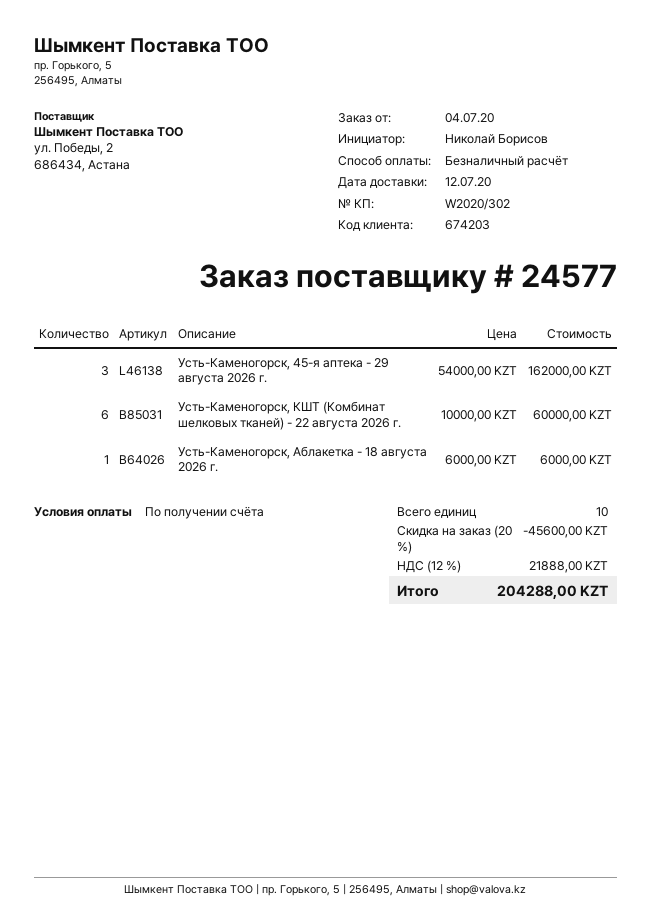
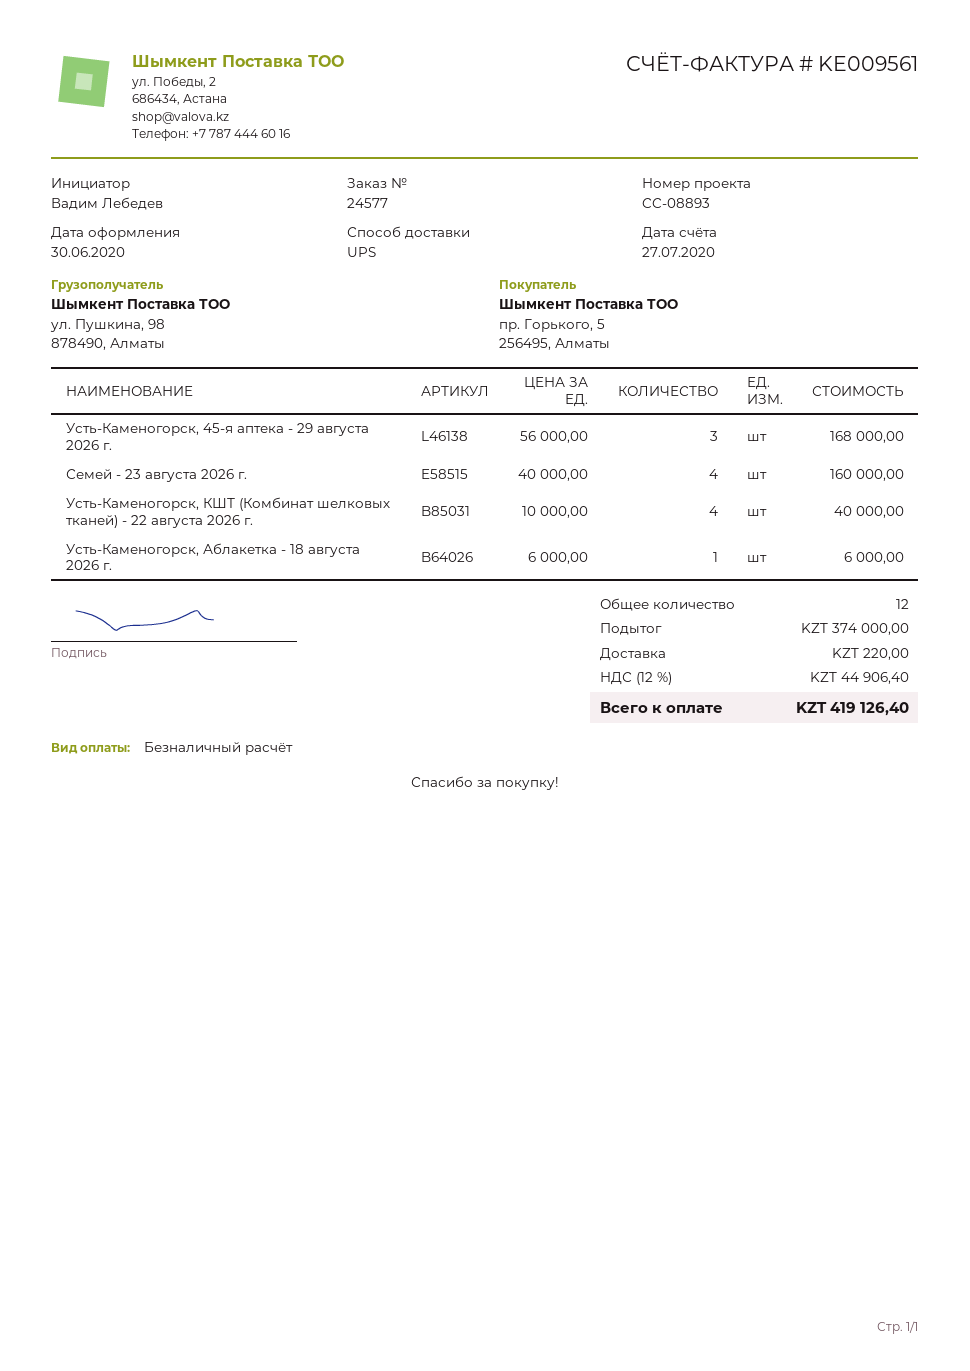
order date: 2020-07-04 -> 2020-06-30
ordered by: Николай Борисов -> Вадим Лебедев
Усть-Каменогорск, 45-я аптека - 29 августа 2026 г.: 3 x 54000.00 = 162000.00 -> 3 x 56000.00 = 168000.00
Усть-Каменогорск, КШТ (Комбинат шелковых тканей) - 22 августа 2026 г.: 6 x 10000.00 = 60000.00 -> 4 x 10000.00 = 40000.00
Семей - 23 августа 2026 г.: none -> 4 x 40000.00 = 160000.00
total quantity: 10 -> 12
discount: 20% = 45600.00 -> none
shipping: none -> 220.00
tax: 12% = 21888.00 -> 12% = 44906.40
total: 204288.00 -> 419126.40

